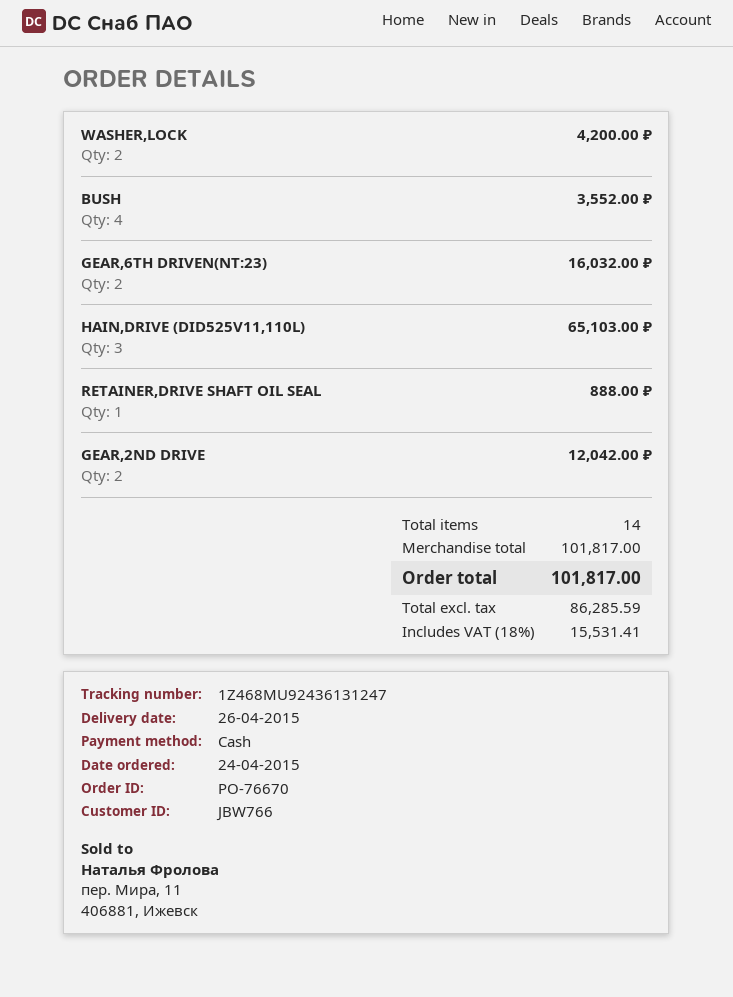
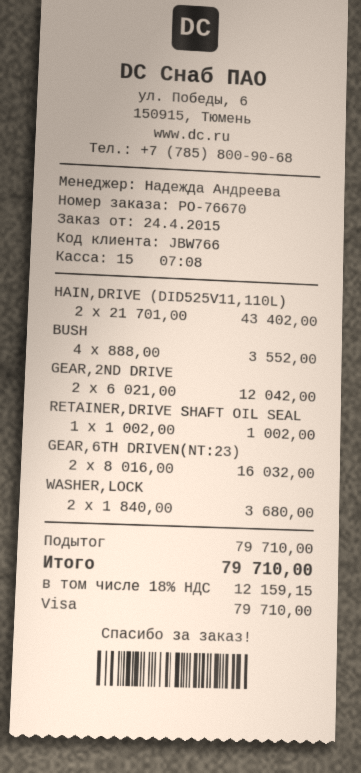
payment method: cash -> Visa
WASHER,LOCK: 2 for 4200.00 -> 2 for 3680.00
HAIN,DRIVE (DID525V11,110L): 3 for 65103.00 -> 2 for 43402.00
RETAINER,DRIVE SHAFT OIL SEAL: 1 for 888.00 -> 1 for 1002.00
subtotal: 101817.00 -> 79710.00
tax: 18% = 15531.41 -> 18% = 12159.15
total: 101817.00 -> 79710.00

